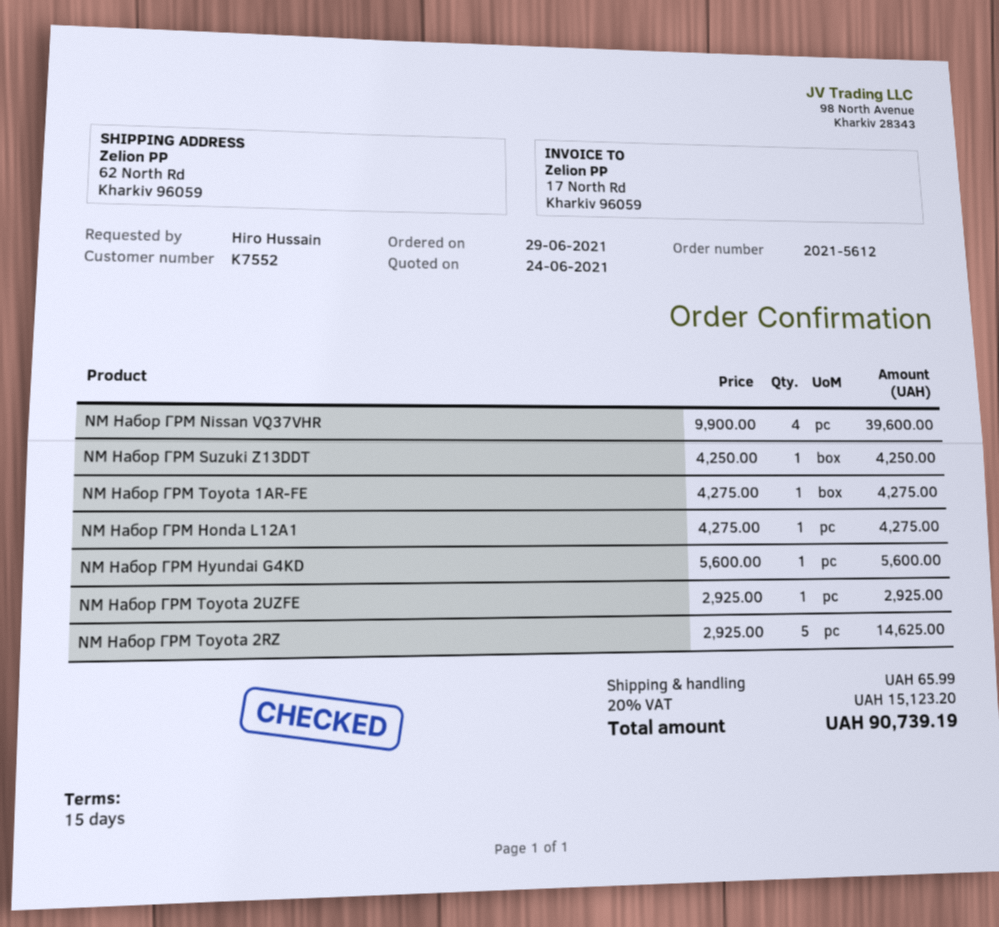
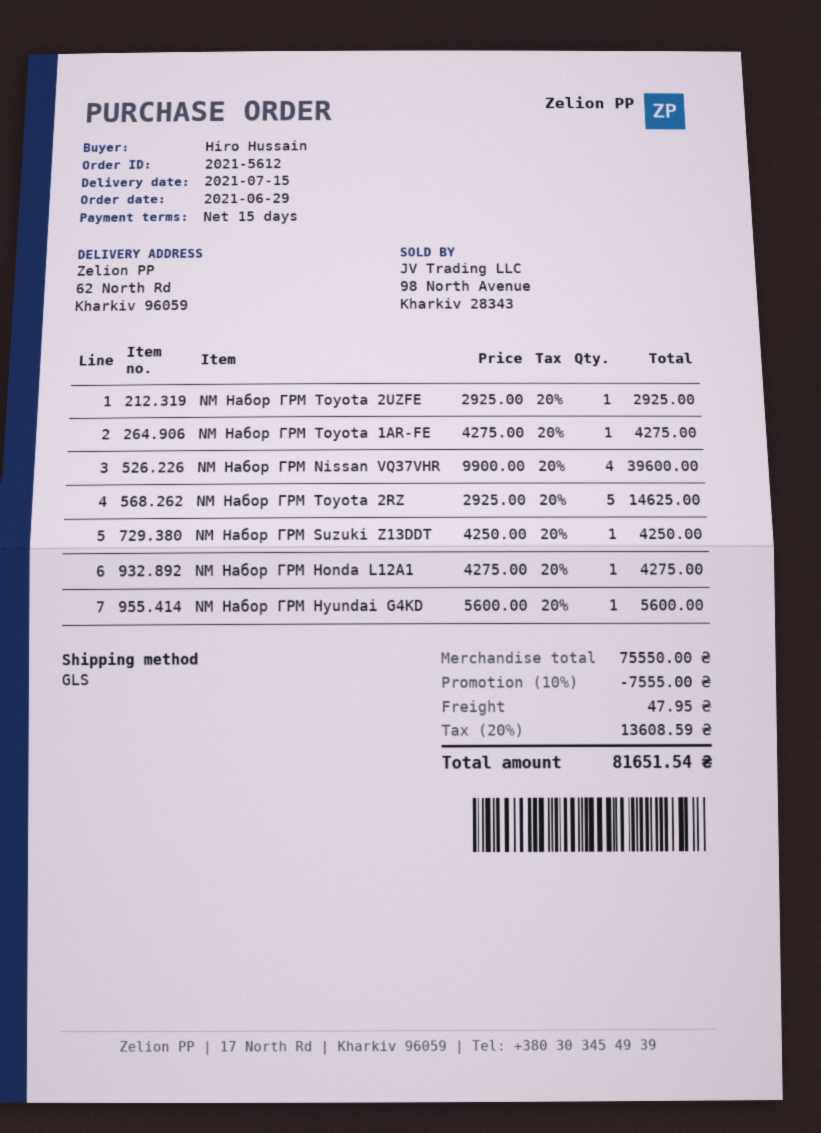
discount: none -> 10% = 7555.00
shipping: 65.99 -> 47.95
tax: 20% = 15123.20 -> 20% = 13608.59
total: 90739.19 -> 81651.54

